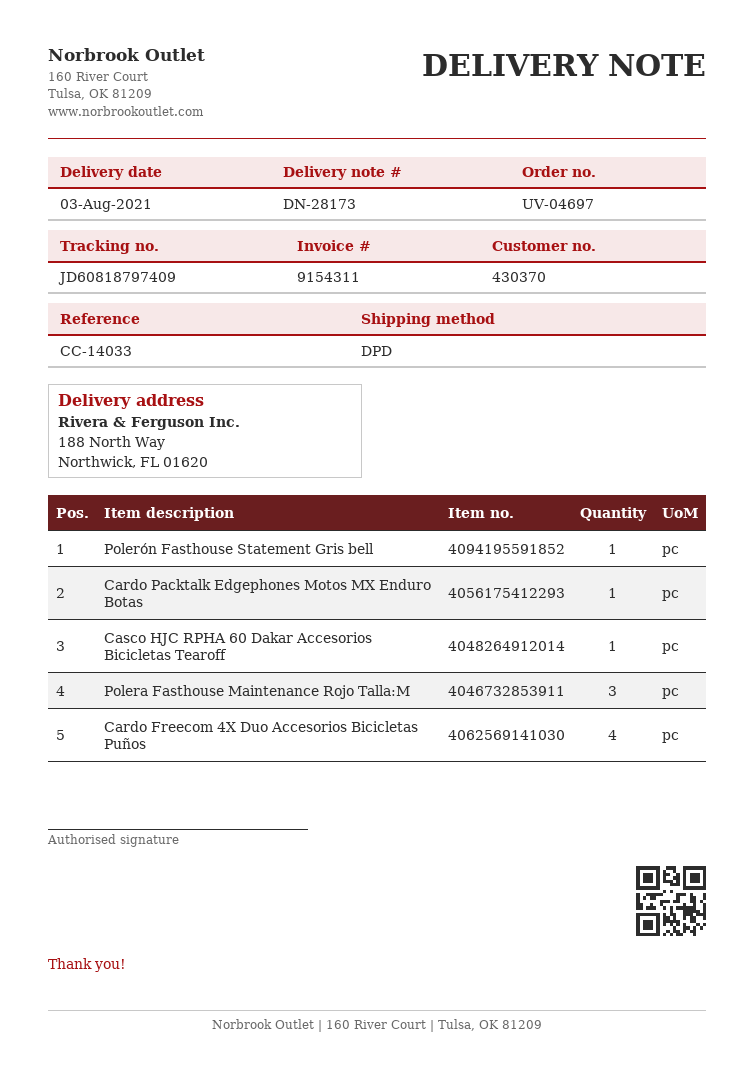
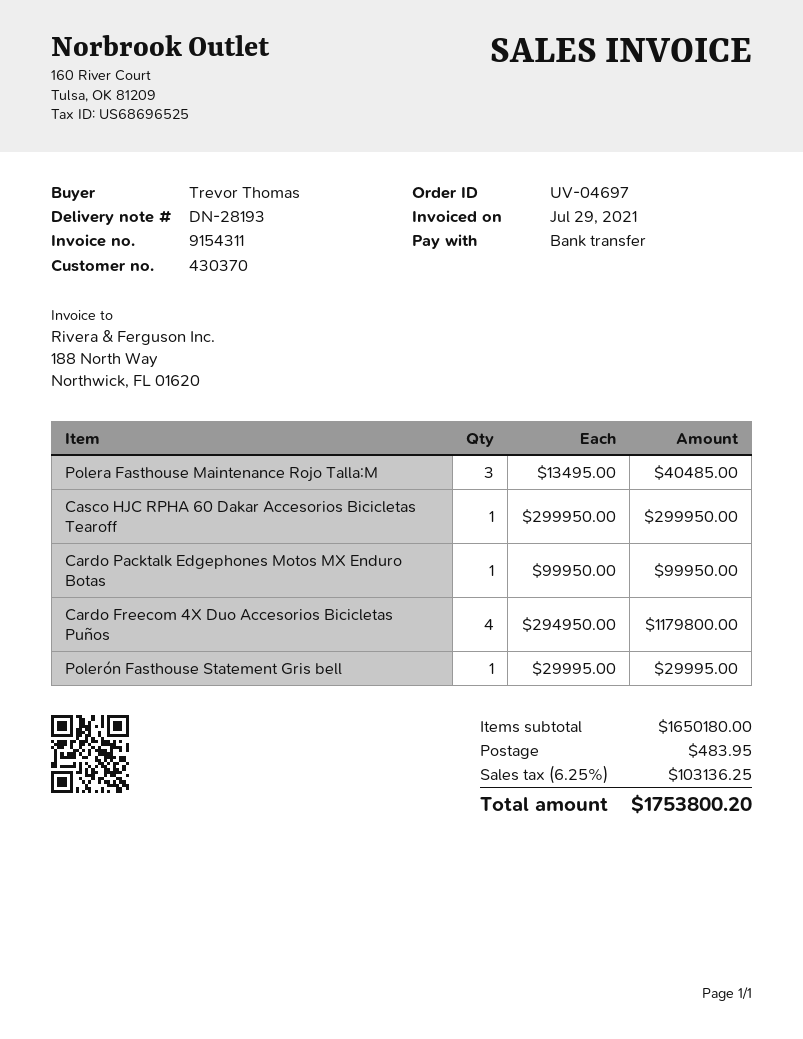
delivery note number: DN-28173 -> DN-28193

